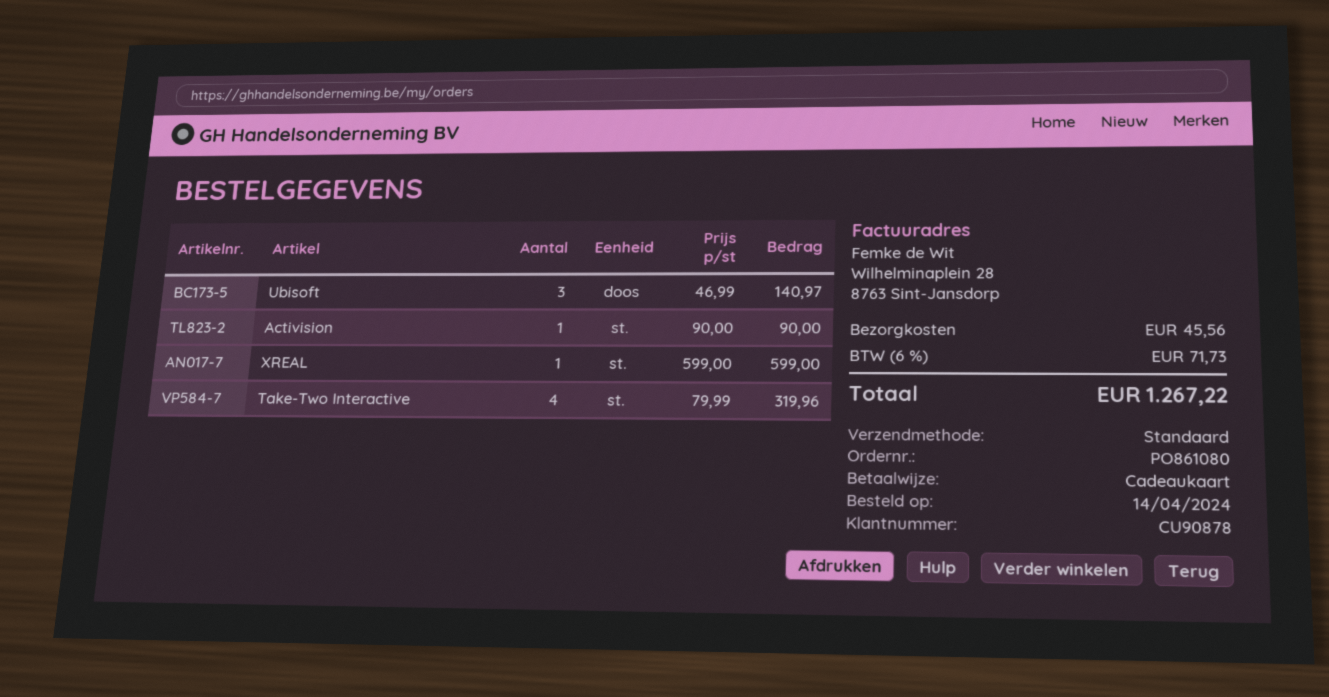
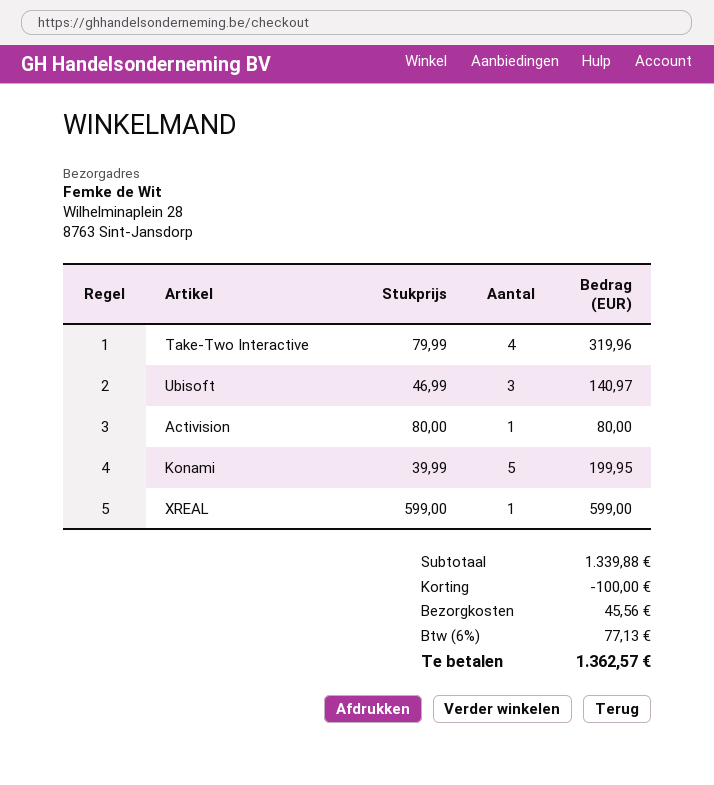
Activision: 1 x 90.00 = 90.00 -> 1 x 80.00 = 80.00
Konami: none -> 5 x 39.99 = 199.95
discount: none -> 100.00
tax: 6% = 71.73 -> 6% = 77.13
total: 1267.22 -> 1362.57

